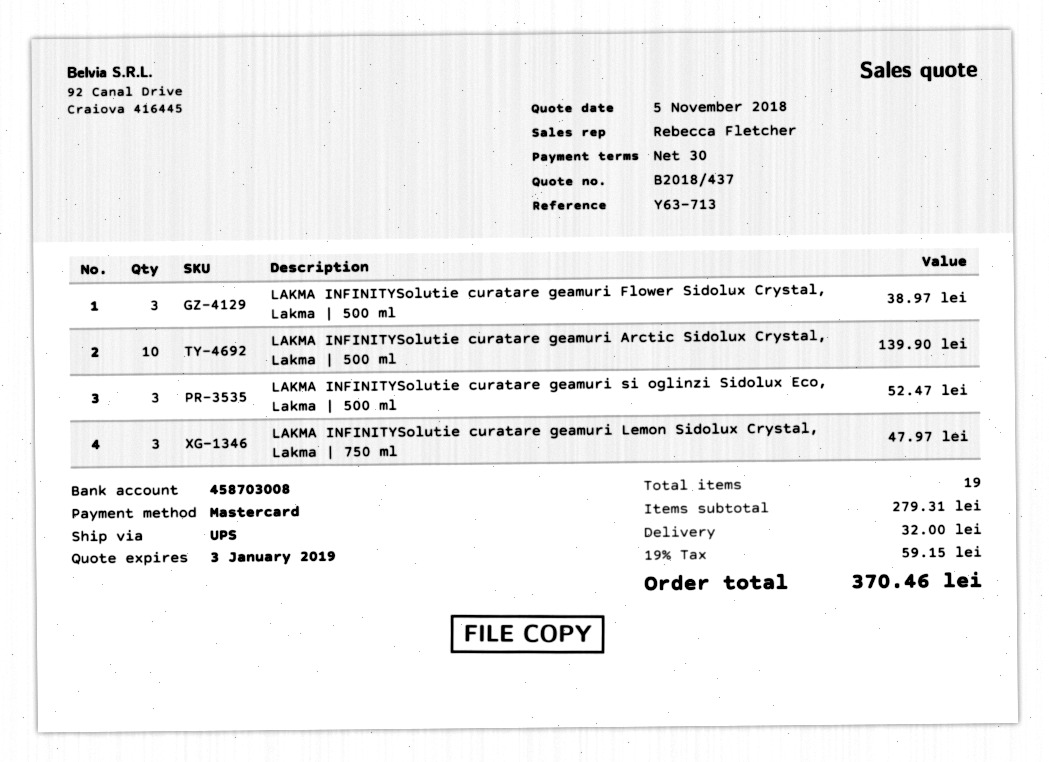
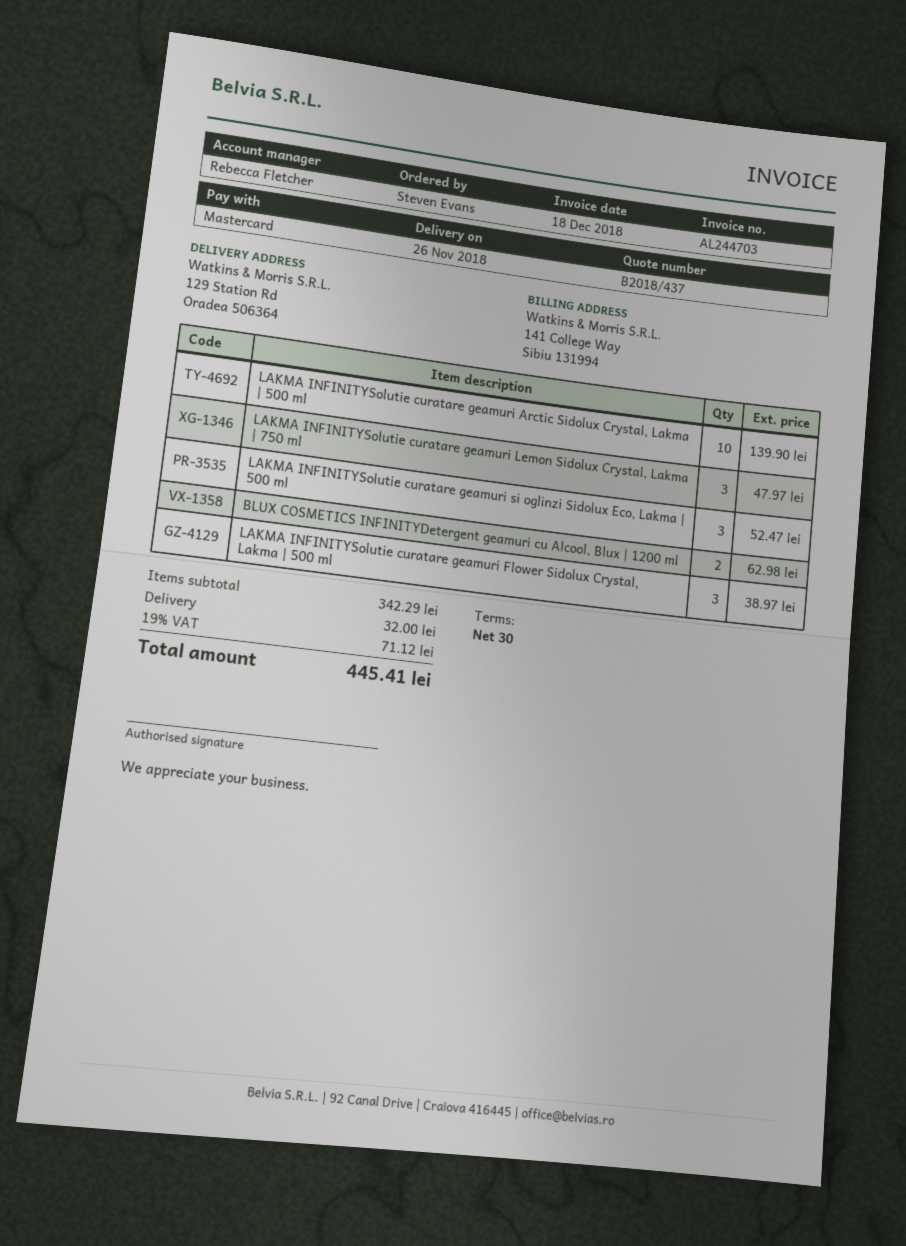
BLUX COSMETICS INFINITYDetergent geamuri cu Alcool, Blux | 1200 ml: none -> 2 for 62.98
subtotal: 279.31 -> 342.29
tax: 19% = 59.15 -> 19% = 71.12
total: 370.46 -> 445.41

